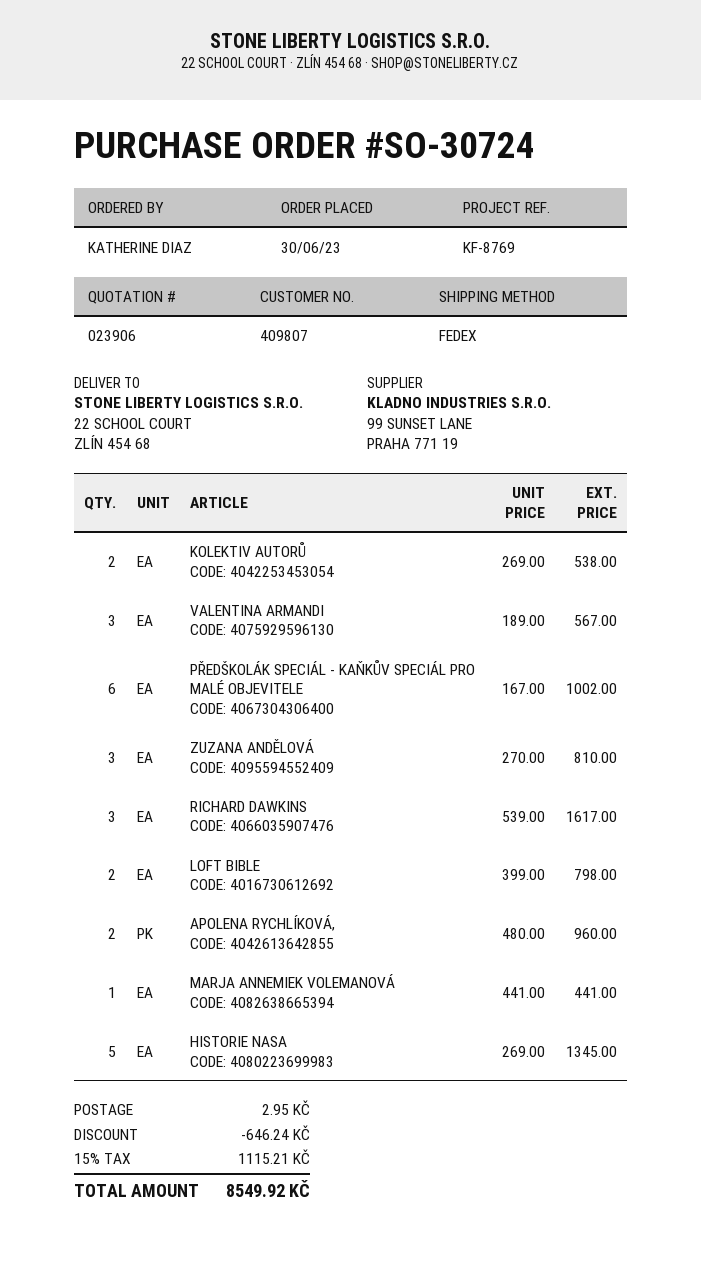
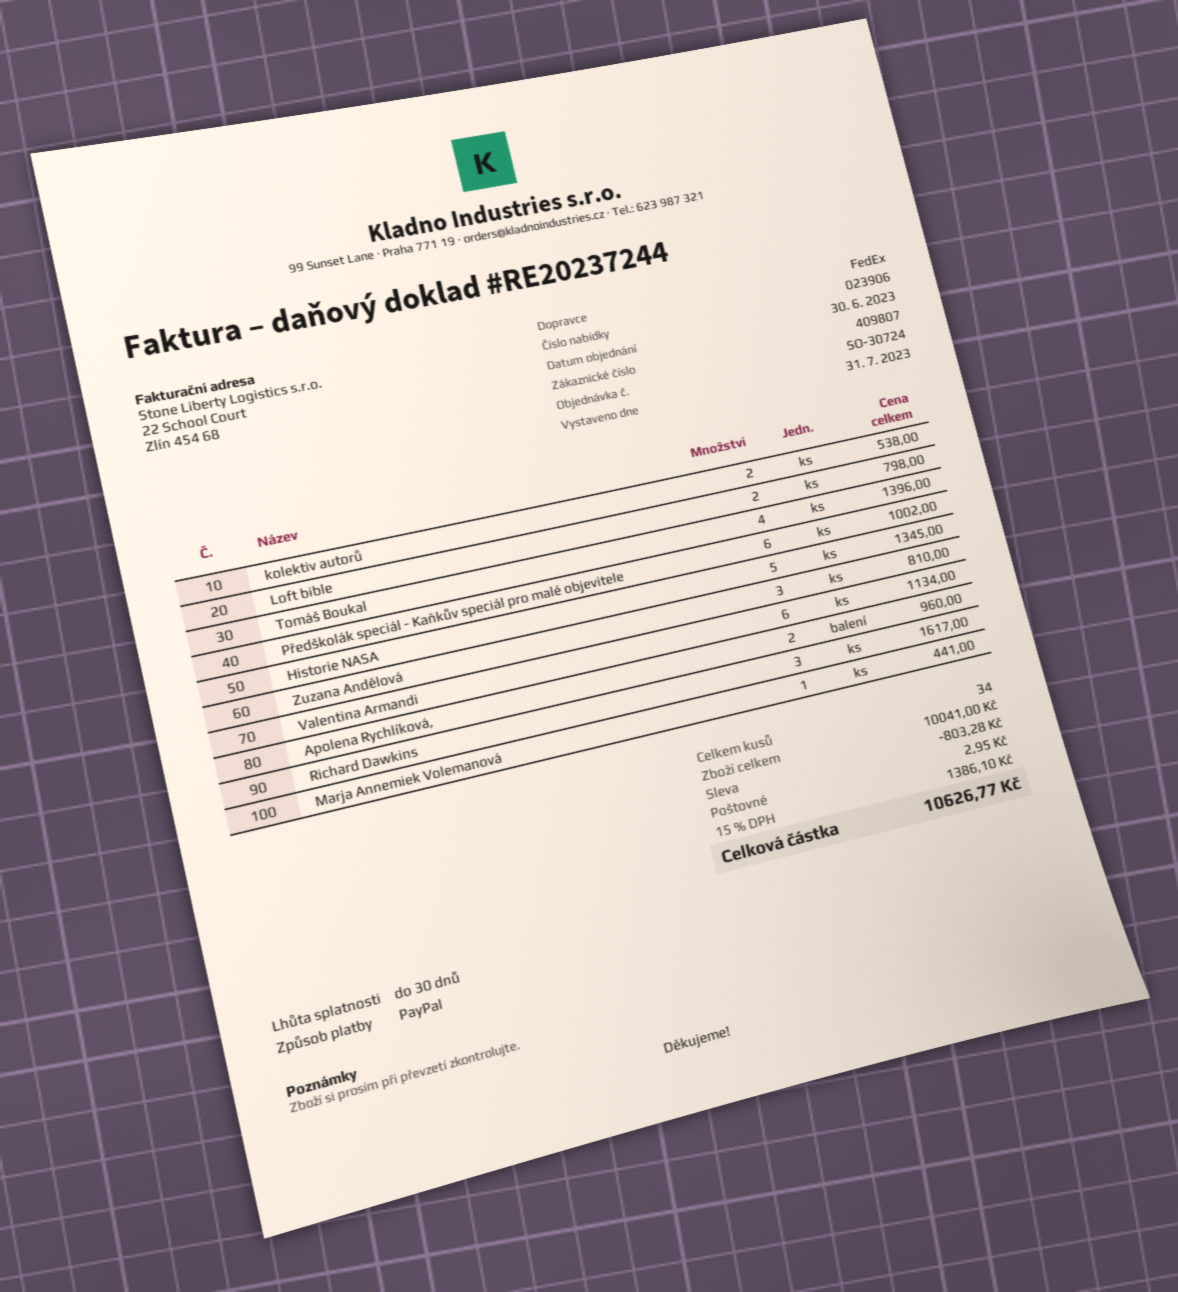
VALENTINA ARMANDI: 3 for 567.00 -> 6 for 1134.00
Tomáš Boukal: none -> 4 for 1396.00
discount: 646.24 -> 803.28
tax: 15% = 1115.21 -> 15% = 1386.10
total: 8549.92 -> 10626.77

